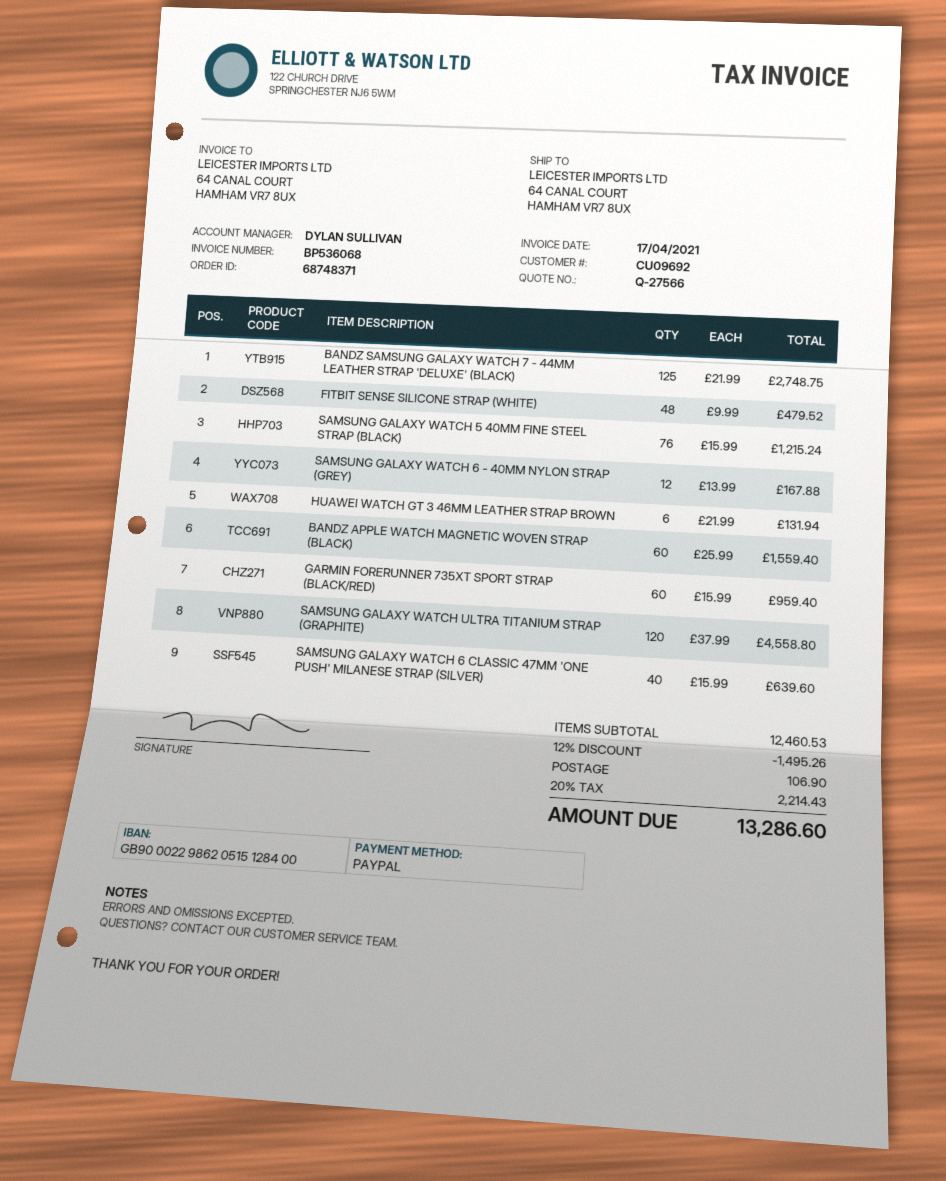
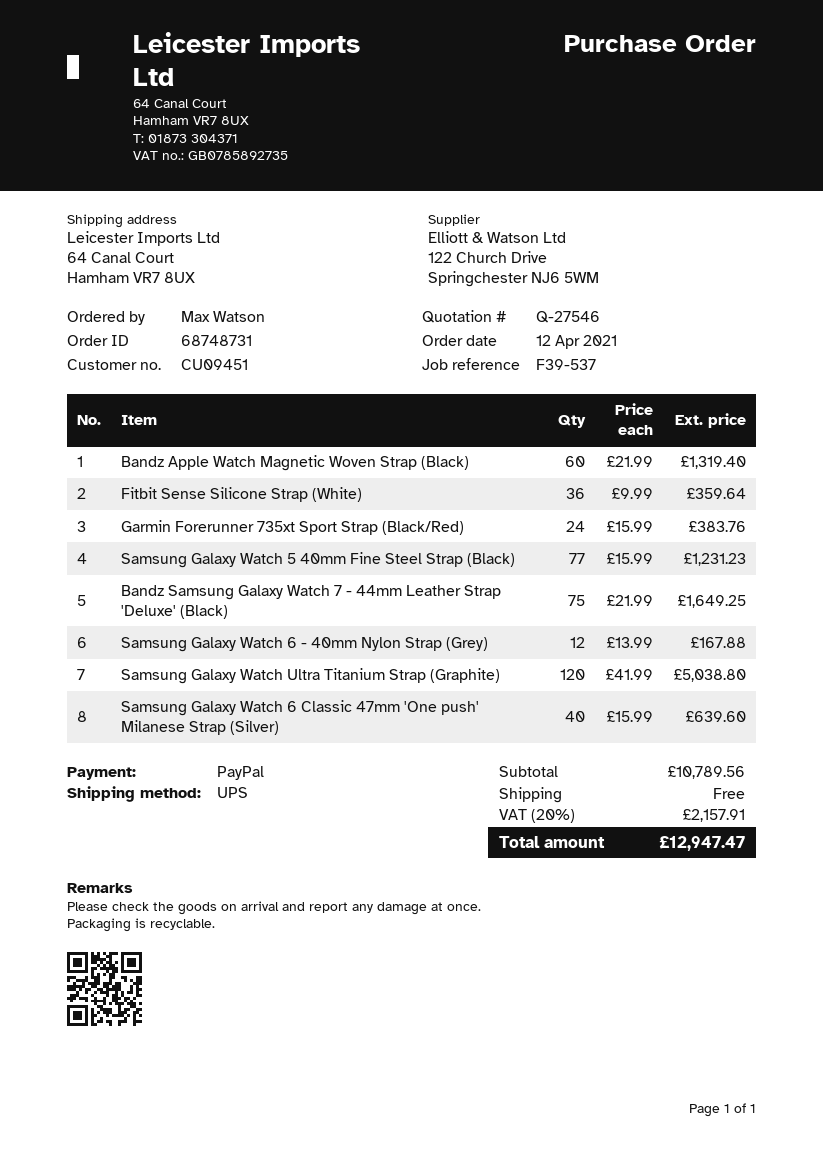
quote number: Q-27566 -> Q-27546
order number: 68748371 -> 68748731
customer number: CU09692 -> CU09451
BANDZ SAMSUNG GALAXY WATCH 7 - 44MM LEATHER STRAP 'DELUXE' (BLACK): 125 x 21.99 = 2748.75 -> 75 x 21.99 = 1649.25
FITBIT SENSE SILICONE STRAP (WHITE): 48 x 9.99 = 479.52 -> 36 x 9.99 = 359.64
SAMSUNG GALAXY WATCH 5 40MM FINE STEEL STRAP (BLACK): 76 x 15.99 = 1215.24 -> 77 x 15.99 = 1231.23
HUAWEI WATCH GT 3 46MM LEATHER STRAP BROWN: 6 x 21.99 = 131.94 -> none
BANDZ APPLE WATCH MAGNETIC WOVEN STRAP (BLACK): 60 x 25.99 = 1559.40 -> 60 x 21.99 = 1319.40
GARMIN FORERUNNER 735XT SPORT STRAP (BLACK/RED): 60 x 15.99 = 959.40 -> 24 x 15.99 = 383.76
SAMSUNG GALAXY WATCH ULTRA TITANIUM STRAP (GRAPHITE): 120 x 37.99 = 4558.80 -> 120 x 41.99 = 5038.80
subtotal: 12460.53 -> 10789.56
discount: 12% = 1495.26 -> none
shipping: 106.90 -> 0.00
tax: 20% = 2214.43 -> 20% = 2157.91
total: 13286.60 -> 12947.47

